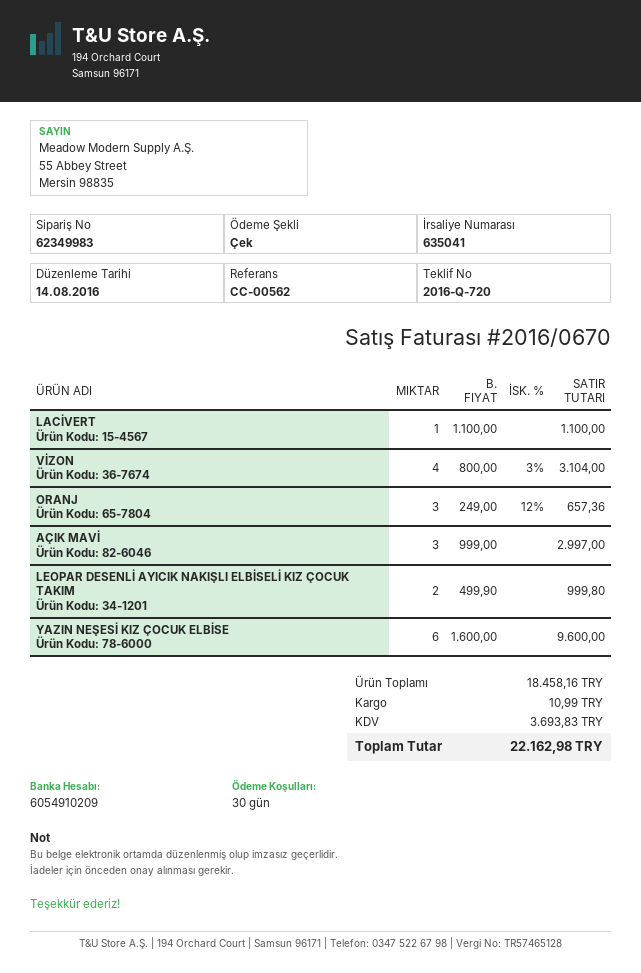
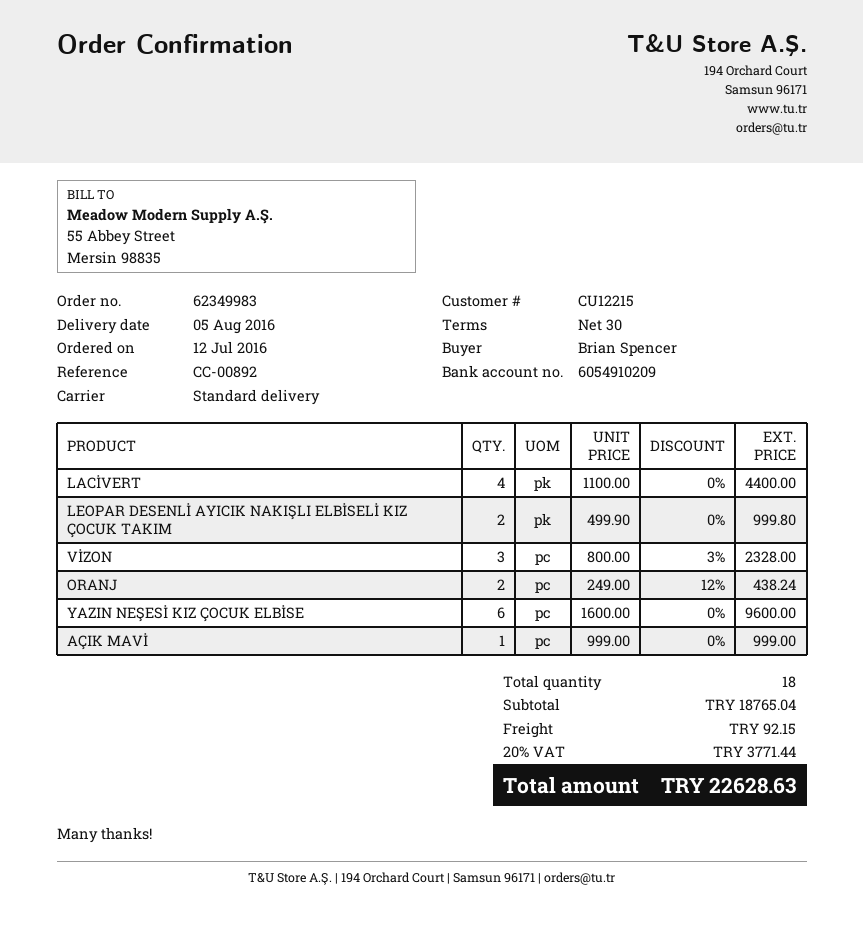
reference: CC-00562 -> CC-00892
LACİVERT: 1 x 1100.00 = 1100.00 -> 4 x 1100.00 = 4400.00
VİZON: 4 x 800.00 - 3% = 3104.00 -> 3 x 800.00 - 3% = 2328.00
ORANJ: 3 x 249.00 - 12% = 657.36 -> 2 x 249.00 - 12% = 438.24
AÇIK MAVİ: 3 x 999.00 = 2997.00 -> 1 x 999.00 = 999.00
subtotal: 18458.16 -> 18765.04
shipping: 10.99 -> 92.15
tax: 3693.83 -> 3771.44
total: 22162.98 -> 22628.63

